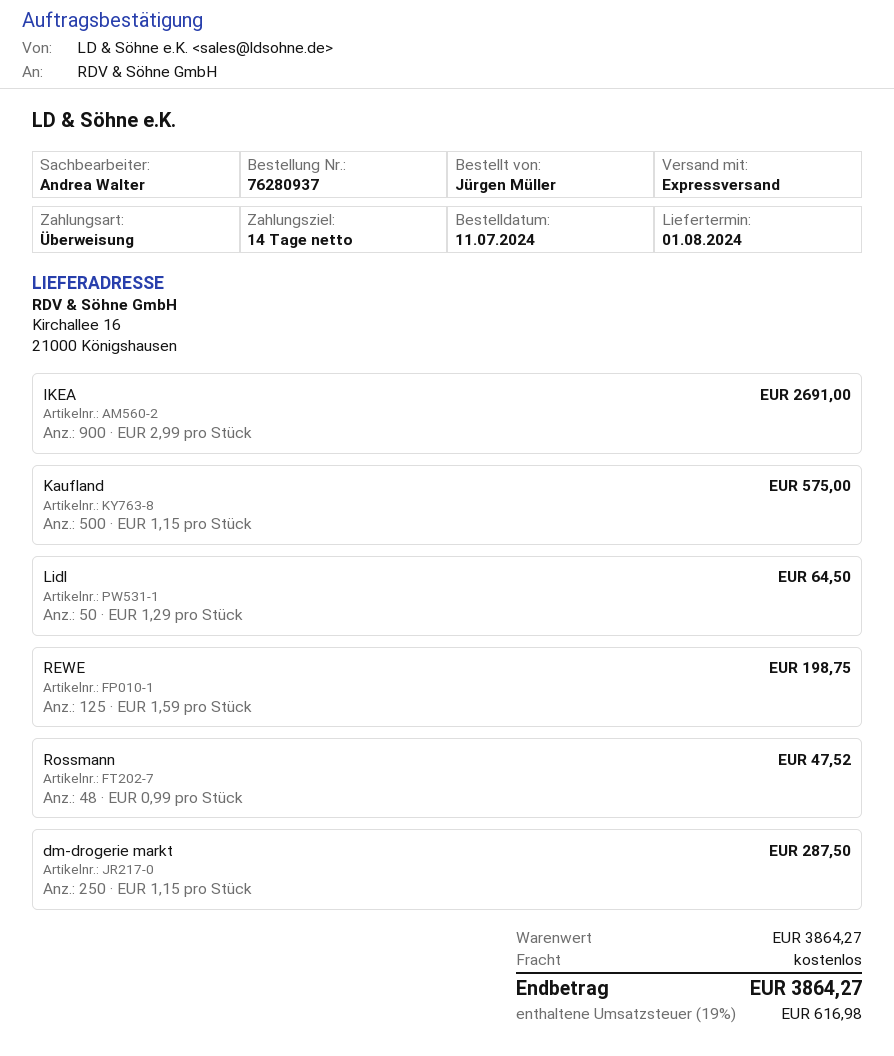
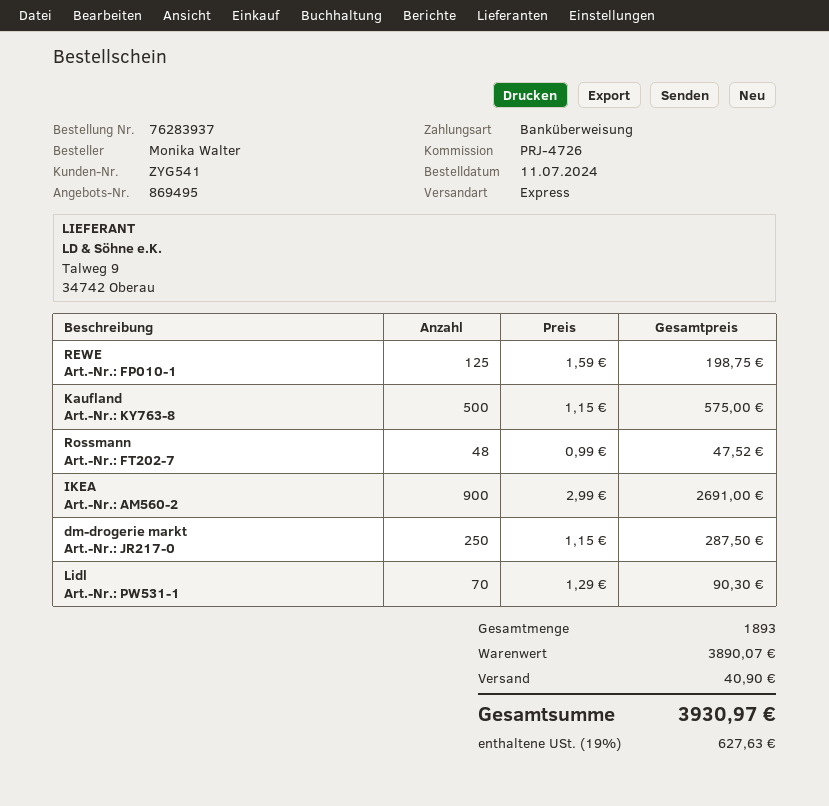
order number: 76280937 -> 76283937
ordered by: Jürgen Müller -> Monika Walter
Lidl: 50 x 1.29 = 64.50 -> 70 x 1.29 = 90.30
subtotal: 3864.27 -> 3890.07
shipping: 0.00 -> 40.90
tax: 19% = 616.98 -> 19% = 627.63
total: 3864.27 -> 3930.97

